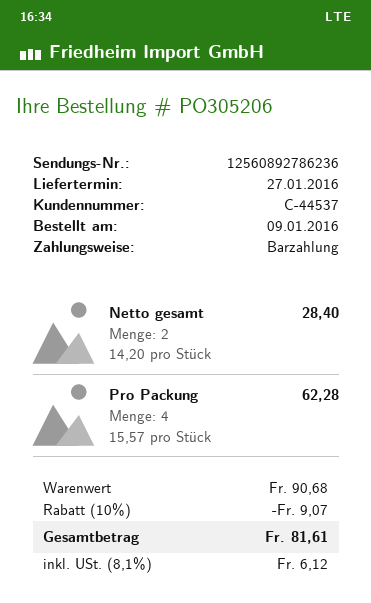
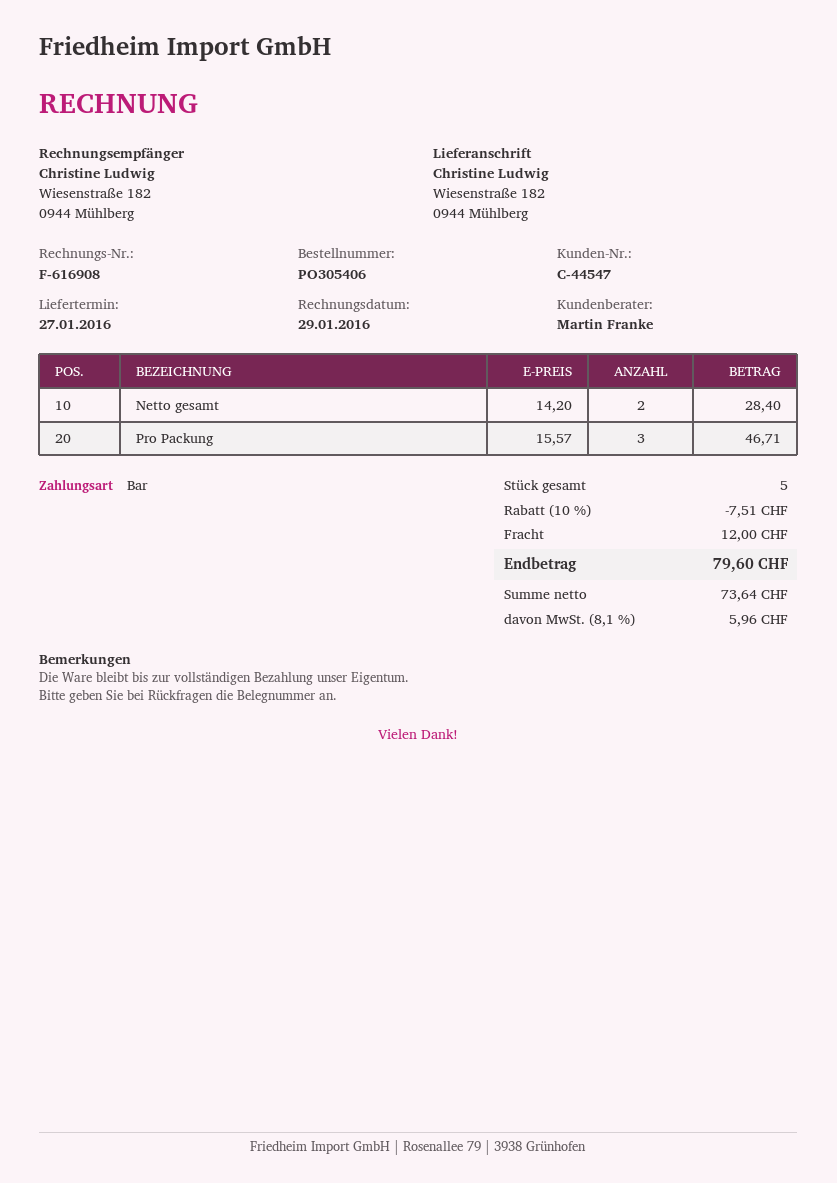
order number: PO305206 -> PO305406
customer number: C-44537 -> C-44547
Pro Packung: 4 x 15.57 = 62.28 -> 3 x 15.57 = 46.71
discount: 10% = 9.07 -> 10% = 7.51
shipping: none -> 12.00
tax: 8.1% = 6.12 -> 8.1% = 5.96
total: 81.61 -> 79.60

